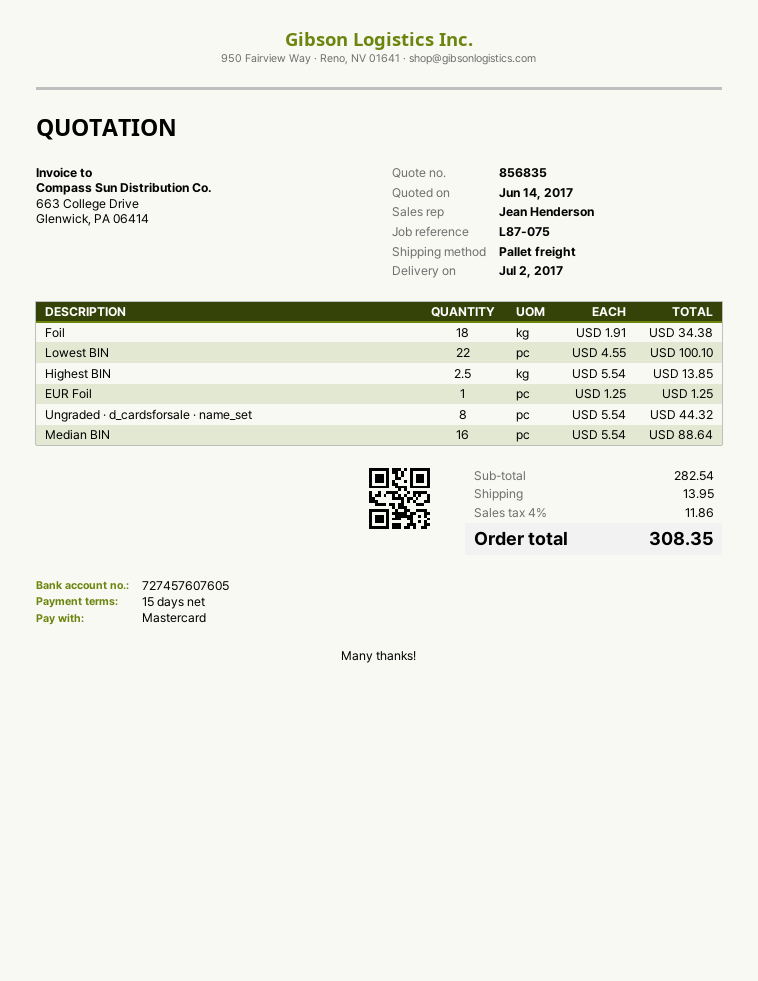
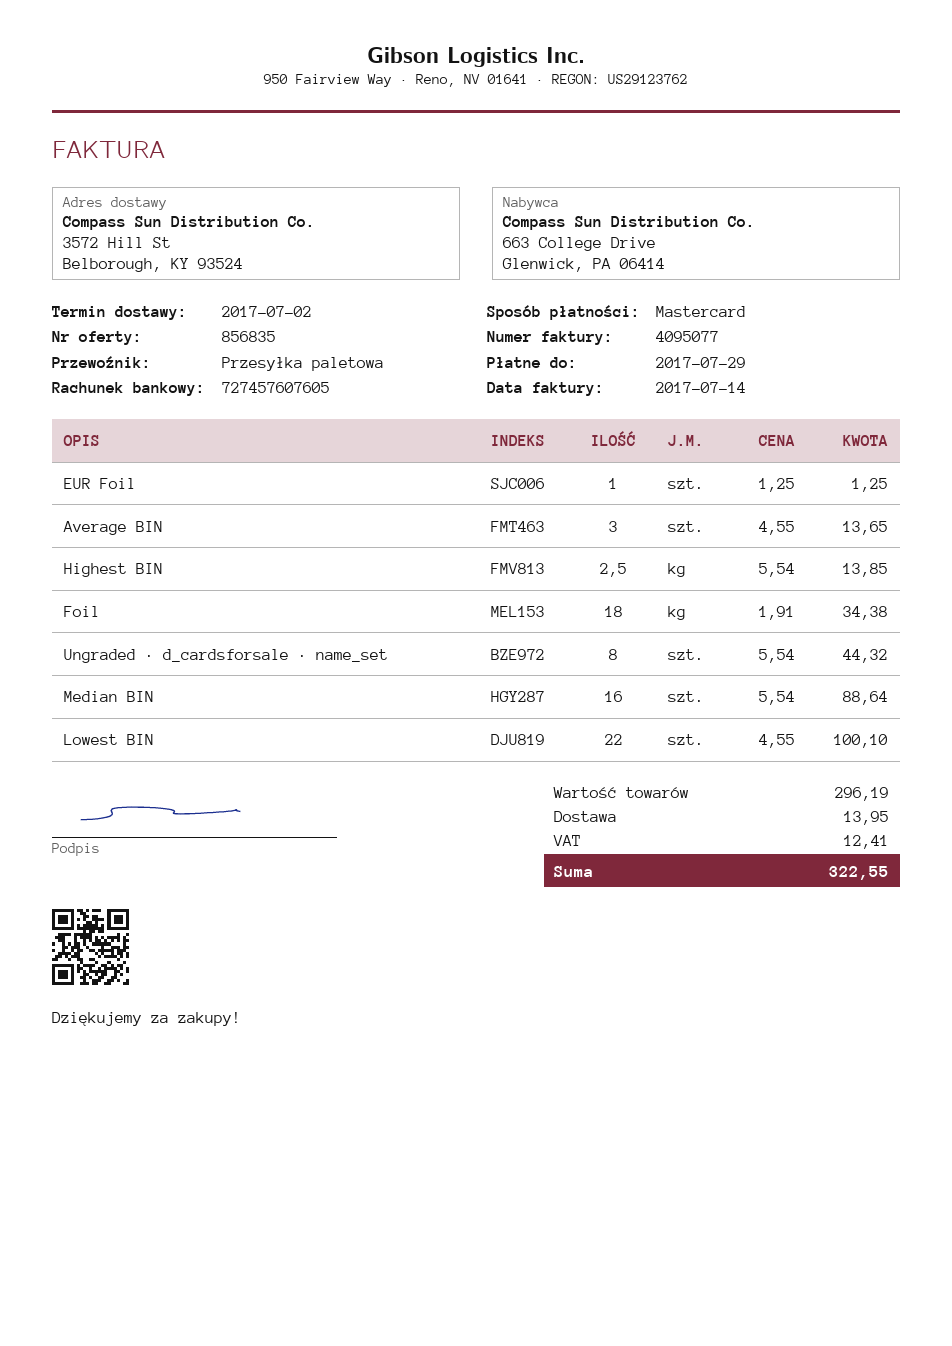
Average BIN: none -> 3 x 4.55 = 13.65
subtotal: 282.54 -> 296.19
tax: 11.86 -> 12.41
total: 308.35 -> 322.55

